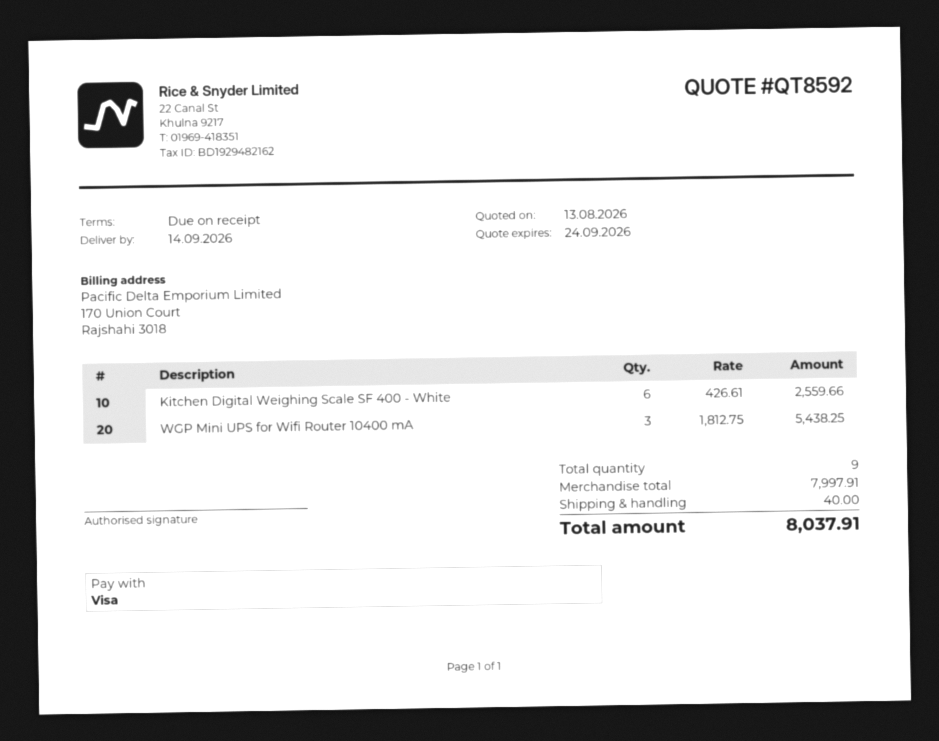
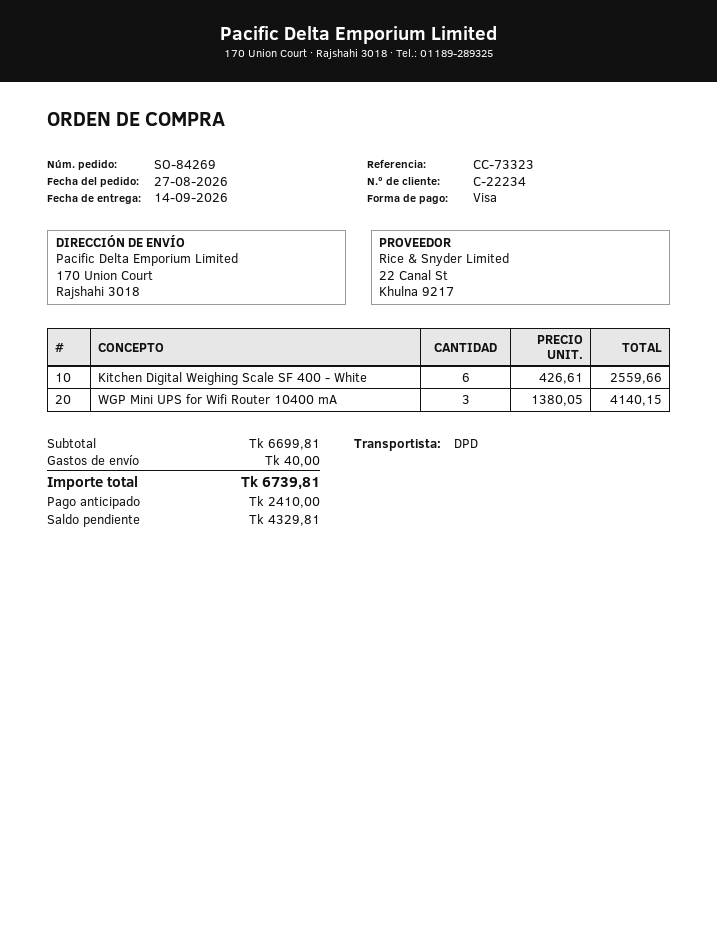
WGP Mini UPS for Wifi Router 10400 mA: 3 x 1812.75 = 5438.25 -> 3 x 1380.05 = 4140.15
subtotal: 7997.91 -> 6699.81
total: 8037.91 -> 6739.81

